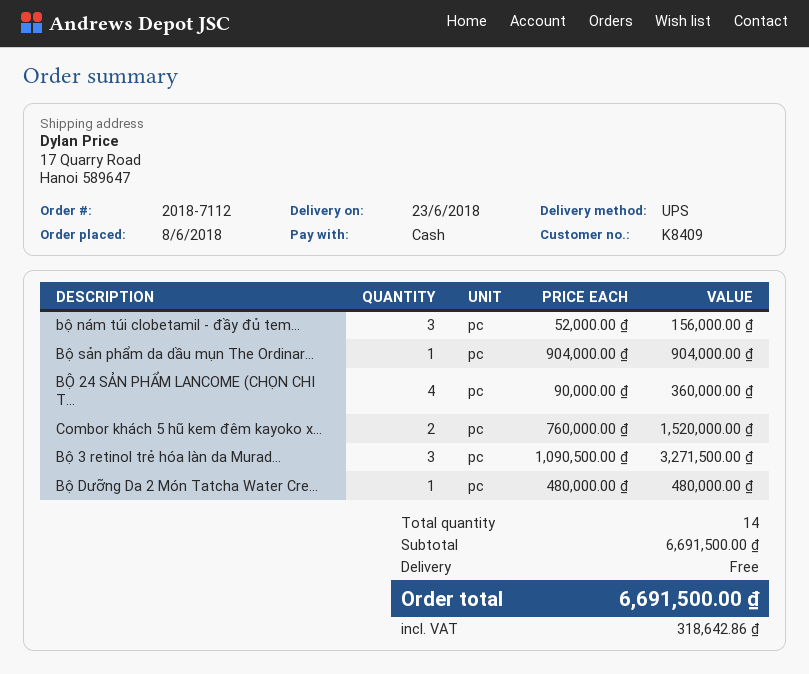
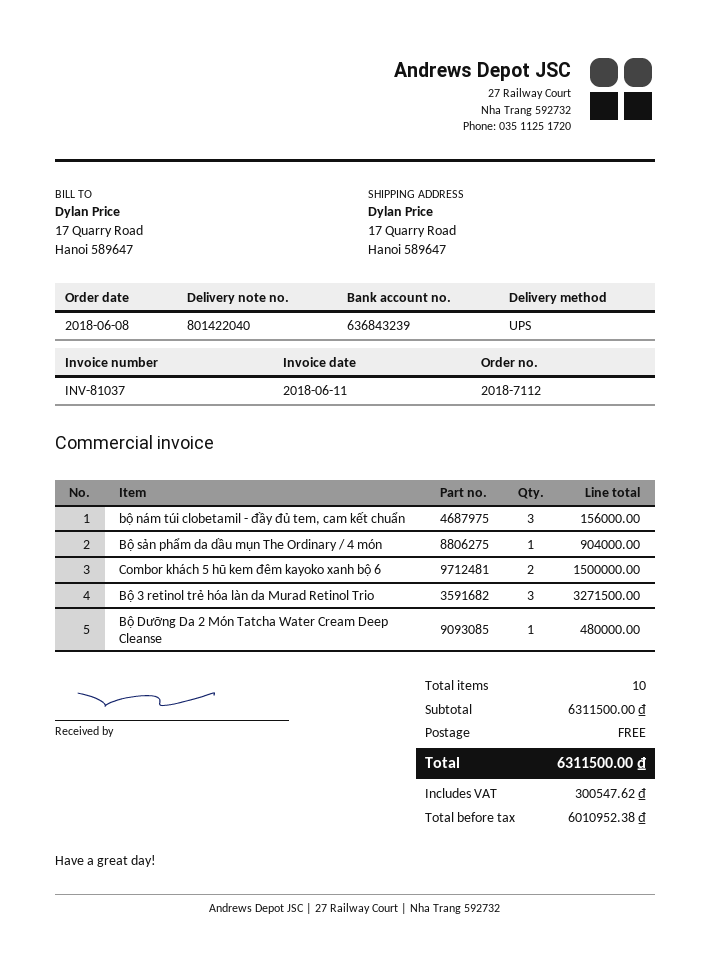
BỘ 24 SẢN PHẨM LANCOME (CHỌN CHI T...: 4 for 360000.00 -> none
Combor khách 5 hũ kem đêm kayoko x...: 2 for 1520000.00 -> 2 for 1500000.00
total quantity: 14 -> 10
subtotal: 6691500.00 -> 6311500.00
tax: 318642.86 -> 300547.62
total: 6691500.00 -> 6311500.00

